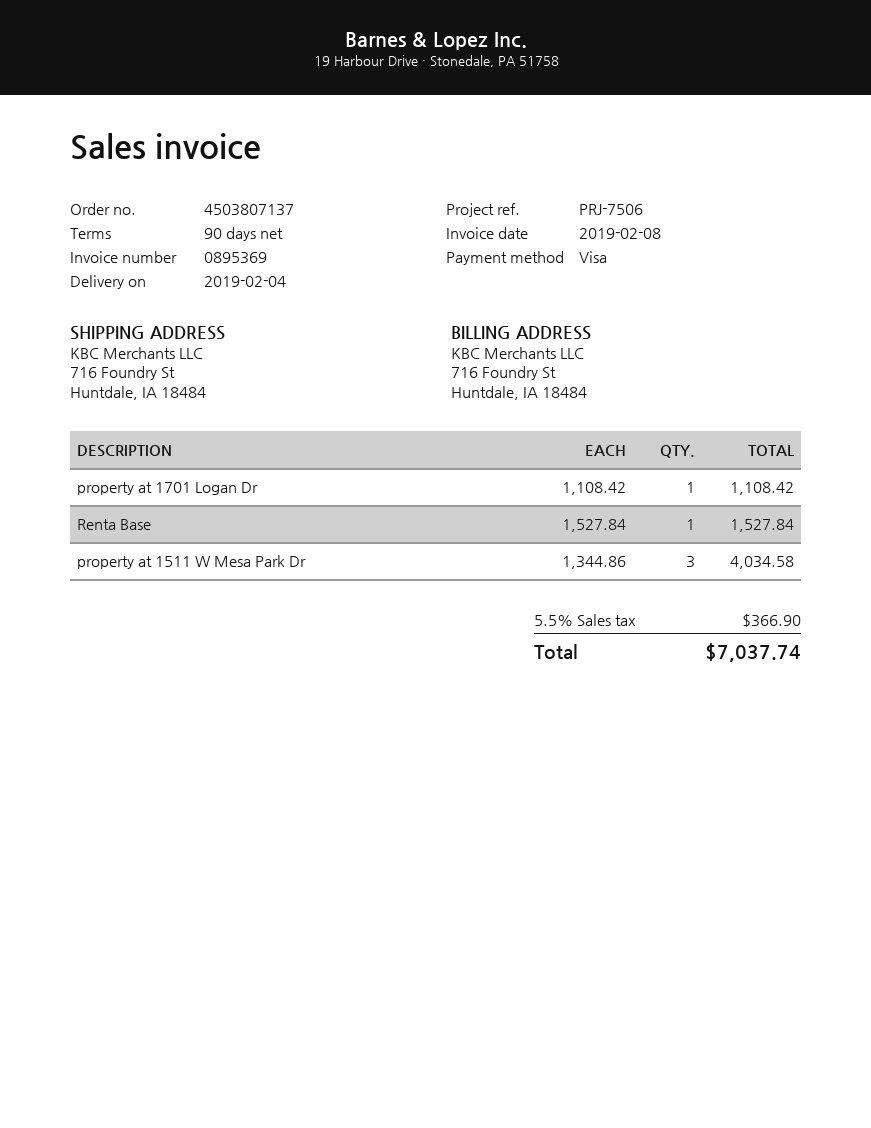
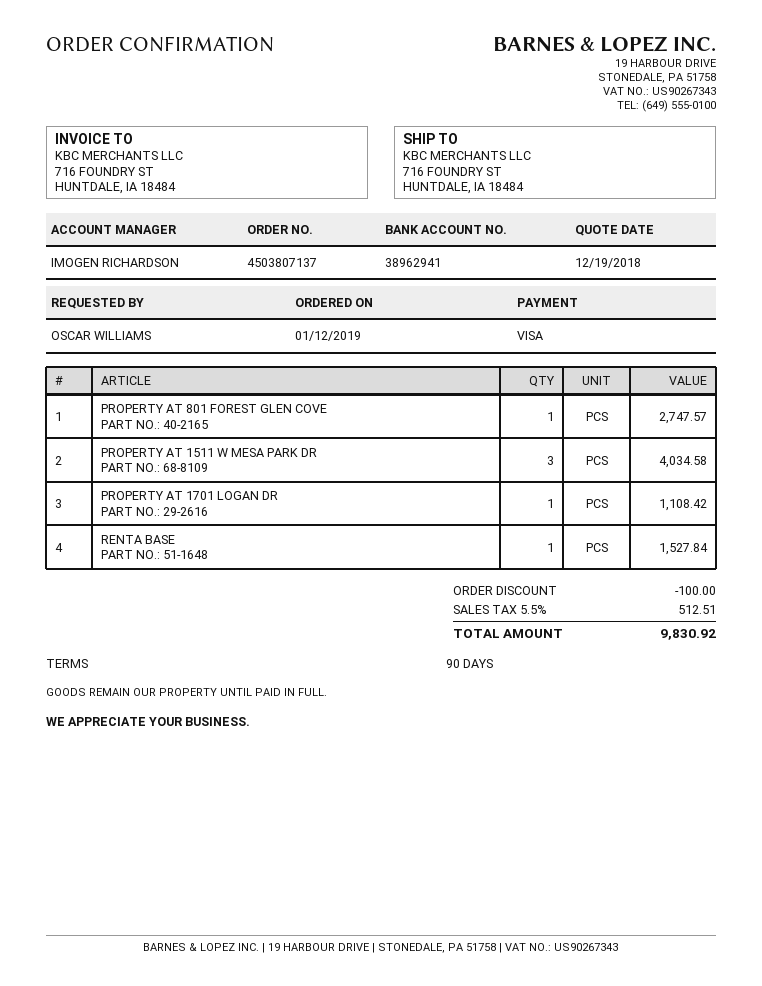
PROPERTY AT 801 FOREST GLEN COVE: none -> 1 for 2747.57
discount: none -> 100.00
tax: 5.5% = 366.90 -> 5.5% = 512.51
total: 7037.74 -> 9830.92

